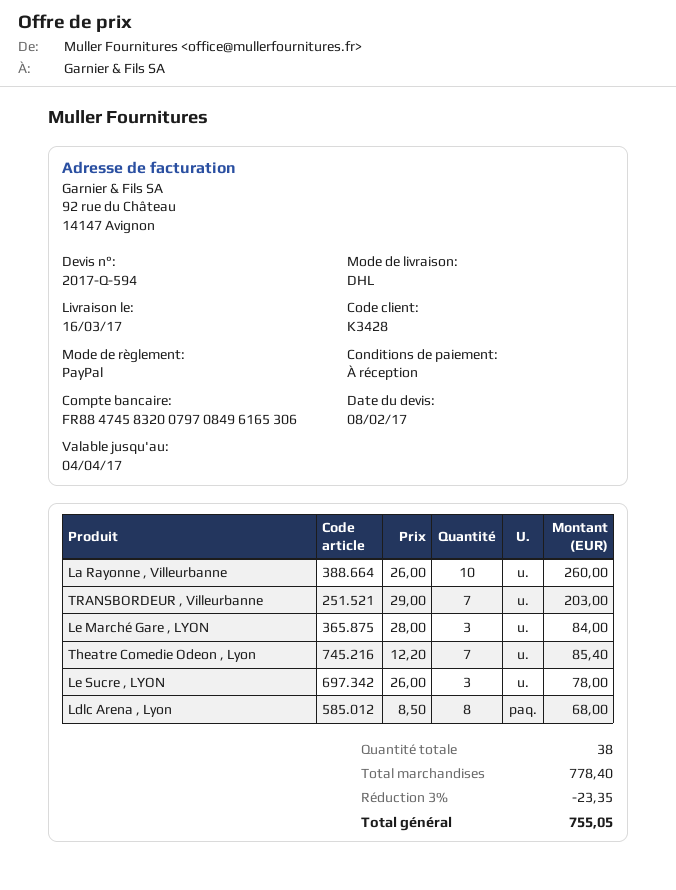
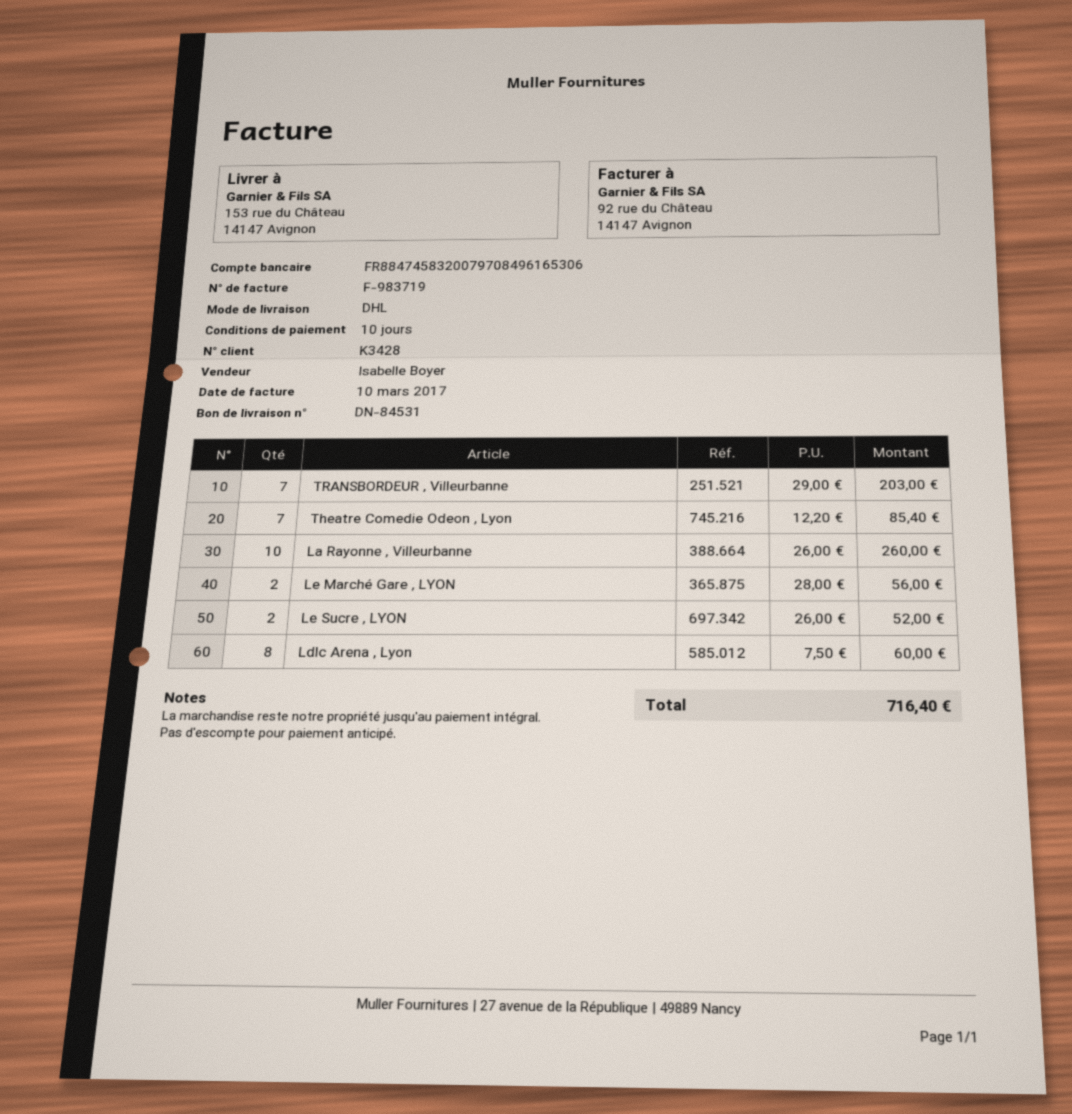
payment terms: on receipt -> 10 days
Le Marché Gare , LYON: 3 x 28.00 = 84.00 -> 2 x 28.00 = 56.00
Le Sucre , LYON: 3 x 26.00 = 78.00 -> 2 x 26.00 = 52.00
Ldlc Arena , Lyon: 8 x 8.50 = 68.00 -> 8 x 7.50 = 60.00
discount: 3% = 23.35 -> none
total: 755.05 -> 716.40

